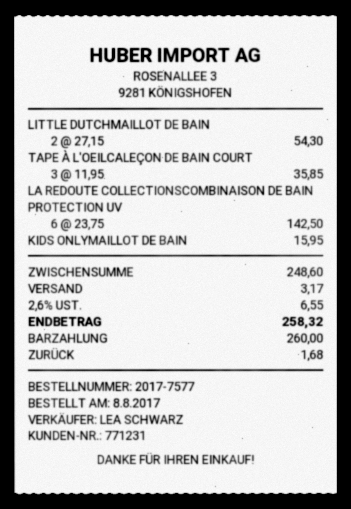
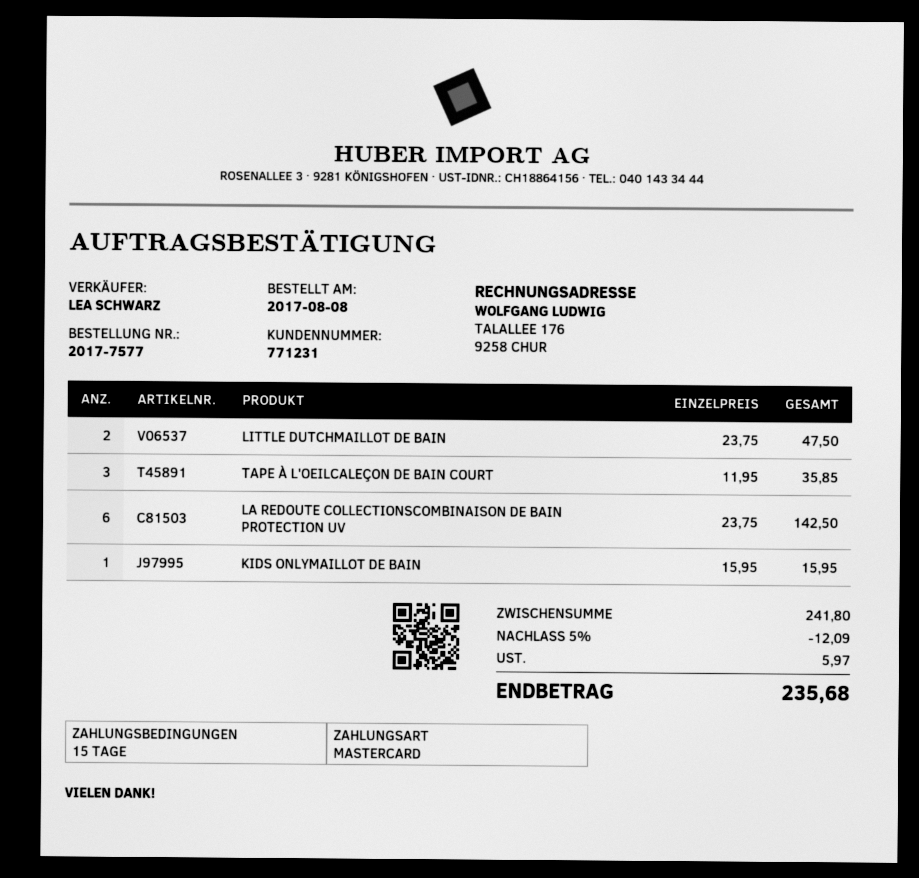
payment method: cash -> Mastercard
LITTLE DUTCHMAILLOT DE BAIN: 2 x 27.15 = 54.30 -> 2 x 23.75 = 47.50
subtotal: 248.60 -> 241.80
discount: none -> 5% = 12.09
shipping: 3.17 -> none
tax: 6.55 -> 5.97
total: 258.32 -> 235.68

